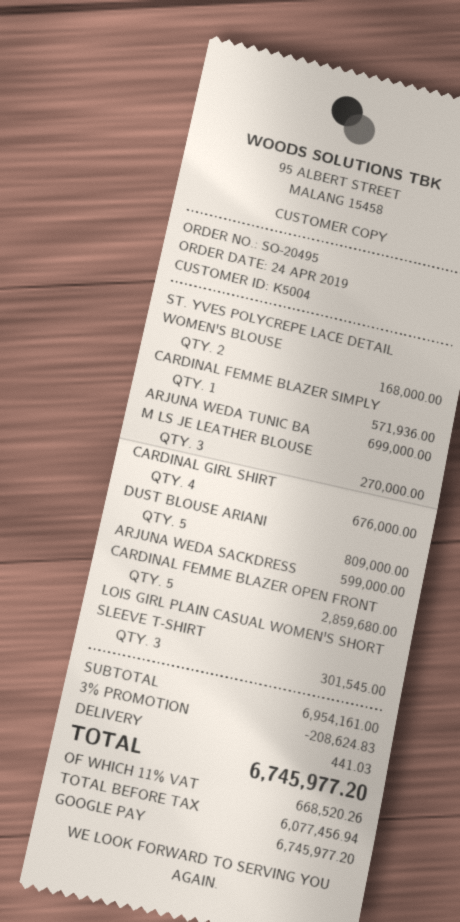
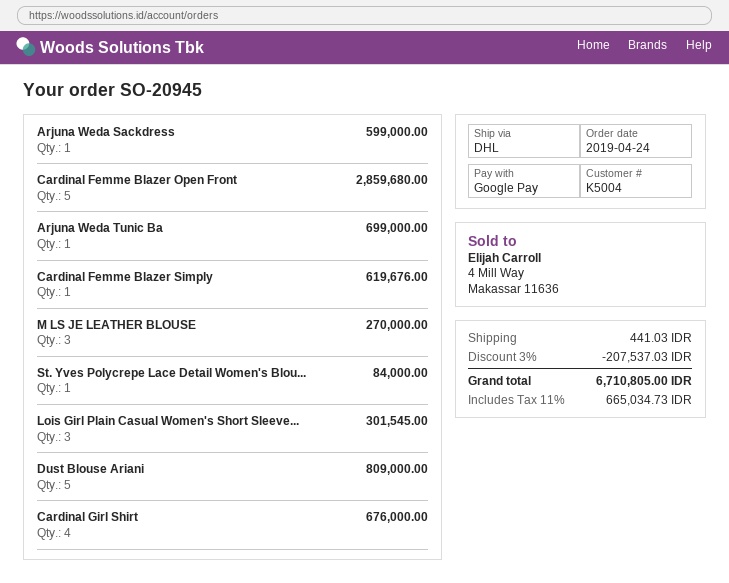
order number: SO-20495 -> SO-20945
ST. YVES POLYCREPE LACE DETAIL WOMEN'S BLOUSE: 2 for 168000.00 -> 1 for 84000.00
CARDINAL FEMME BLAZER SIMPLY: 1 for 571936.00 -> 1 for 619676.00
discount: 3% = 208624.83 -> 3% = 207537.03
tax: 11% = 668520.26 -> 11% = 665034.73
total: 6745977.20 -> 6710805.00

